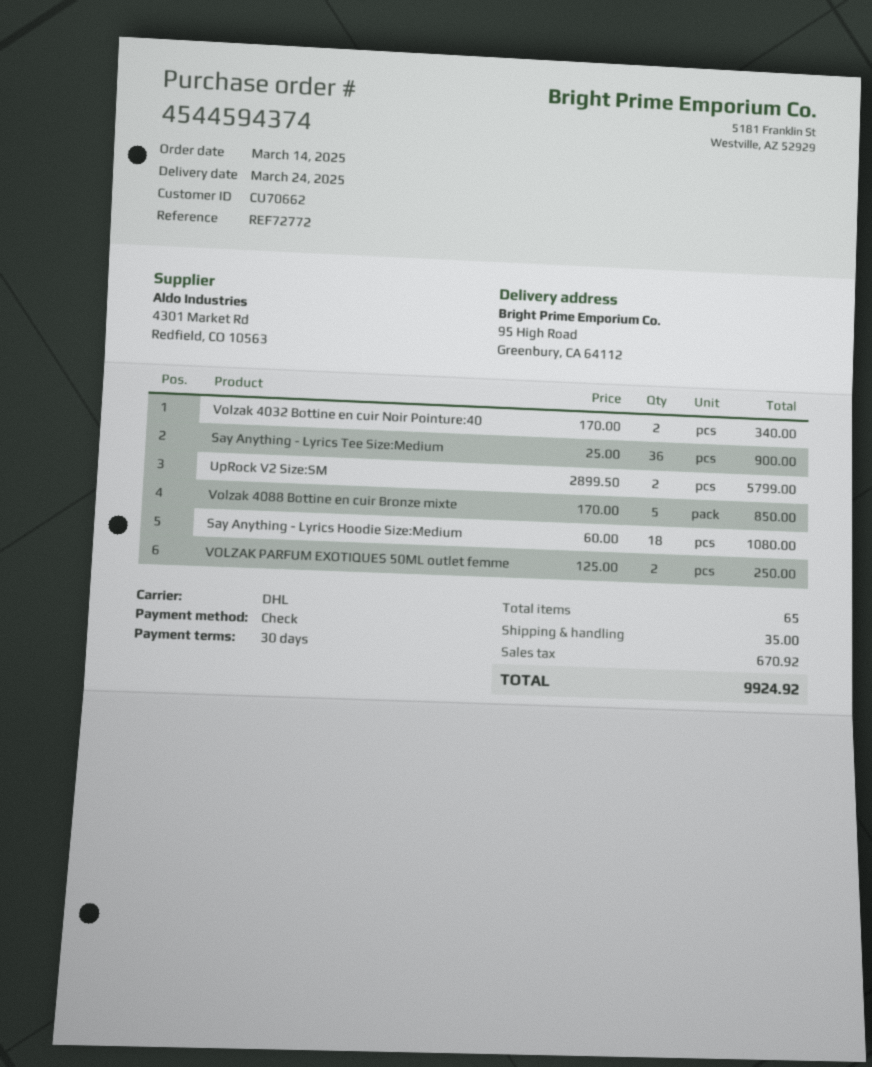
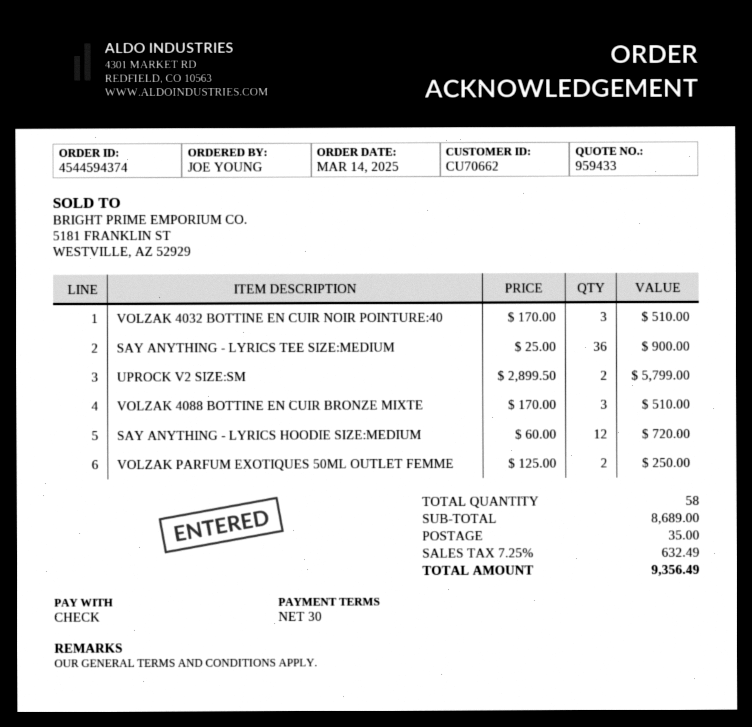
Volzak 4032 Bottine en cuir Noir Pointure:40: 2 x 170.00 = 340.00 -> 3 x 170.00 = 510.00
Volzak 4088 Bottine en cuir Bronze mixte: 5 x 170.00 = 850.00 -> 3 x 170.00 = 510.00
Say Anything - Lyrics Hoodie Size:Medium: 18 x 60.00 = 1080.00 -> 12 x 60.00 = 720.00
total quantity: 65 -> 58
tax: 670.92 -> 632.49
total: 9924.92 -> 9356.49

